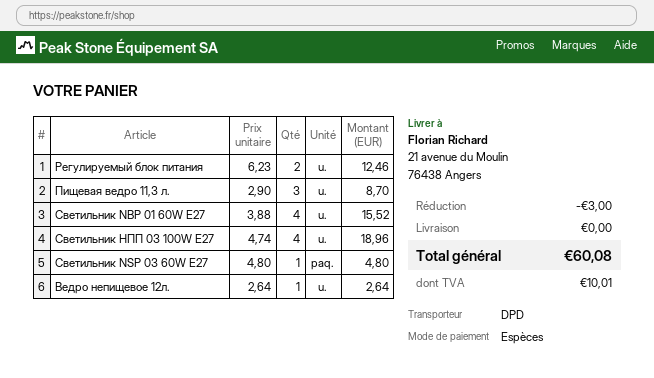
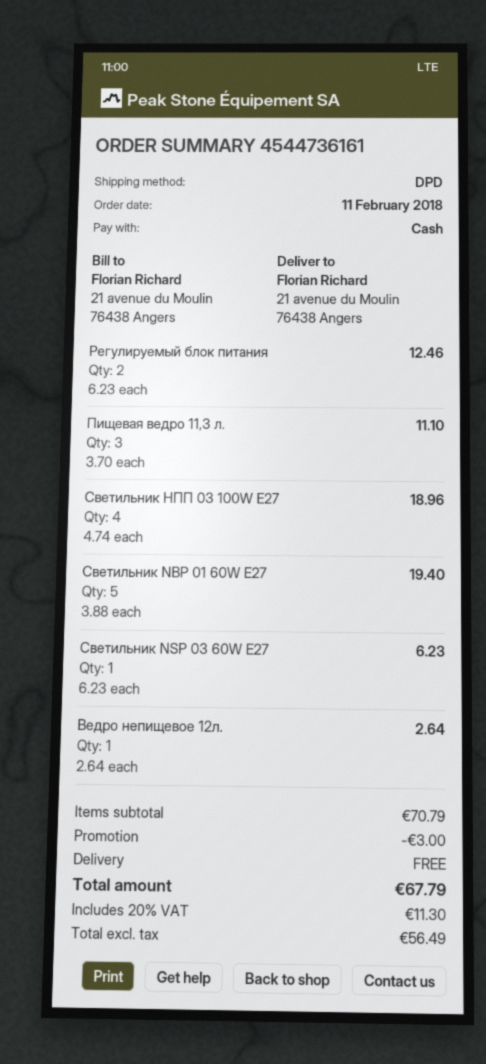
Пищевая ведро 11,3 л.: 3 x 2.90 = 8.70 -> 3 x 3.70 = 11.10
Светильник NBP 01 60W E27: 4 x 3.88 = 15.52 -> 5 x 3.88 = 19.40
Светильник NSP 03 60W E27: 1 x 4.80 = 4.80 -> 1 x 6.23 = 6.23
tax: 10.01 -> 11.30
total: 60.08 -> 67.79

